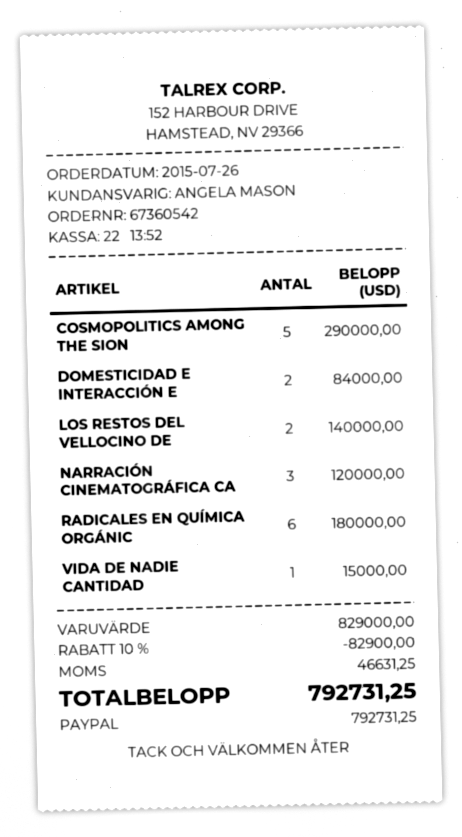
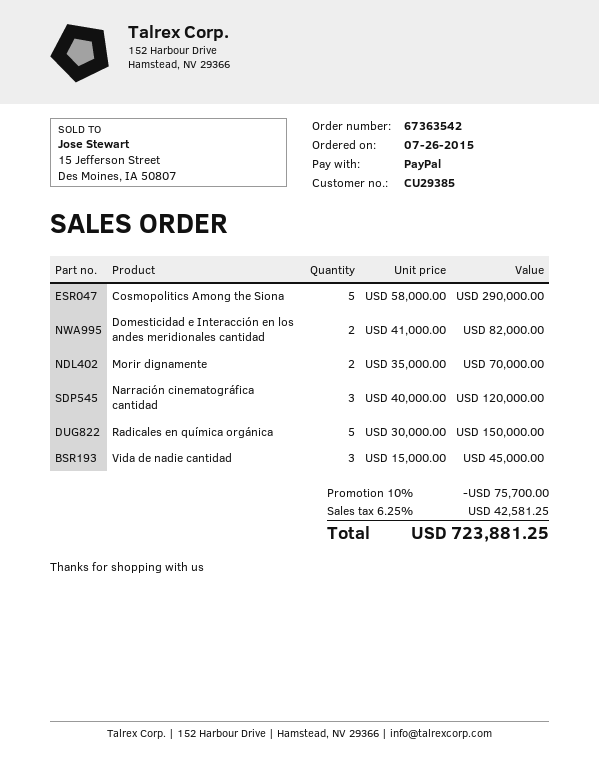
order number: 67360542 -> 67363542
DOMESTICIDAD E INTERACCIÓN E: 2 for 84000.00 -> 2 for 82000.00
LOS RESTOS DEL VELLOCINO DE: 2 for 140000.00 -> none
RADICALES EN QUÍMICA ORGÁNIC: 6 for 180000.00 -> 5 for 150000.00
VIDA DE NADIE CANTIDAD: 1 for 15000.00 -> 3 for 45000.00
Morir dignamente: none -> 2 for 70000.00
discount: 10% = 82900.00 -> 10% = 75700.00
tax: 46631.25 -> 42581.25
total: 792731.25 -> 723881.25

